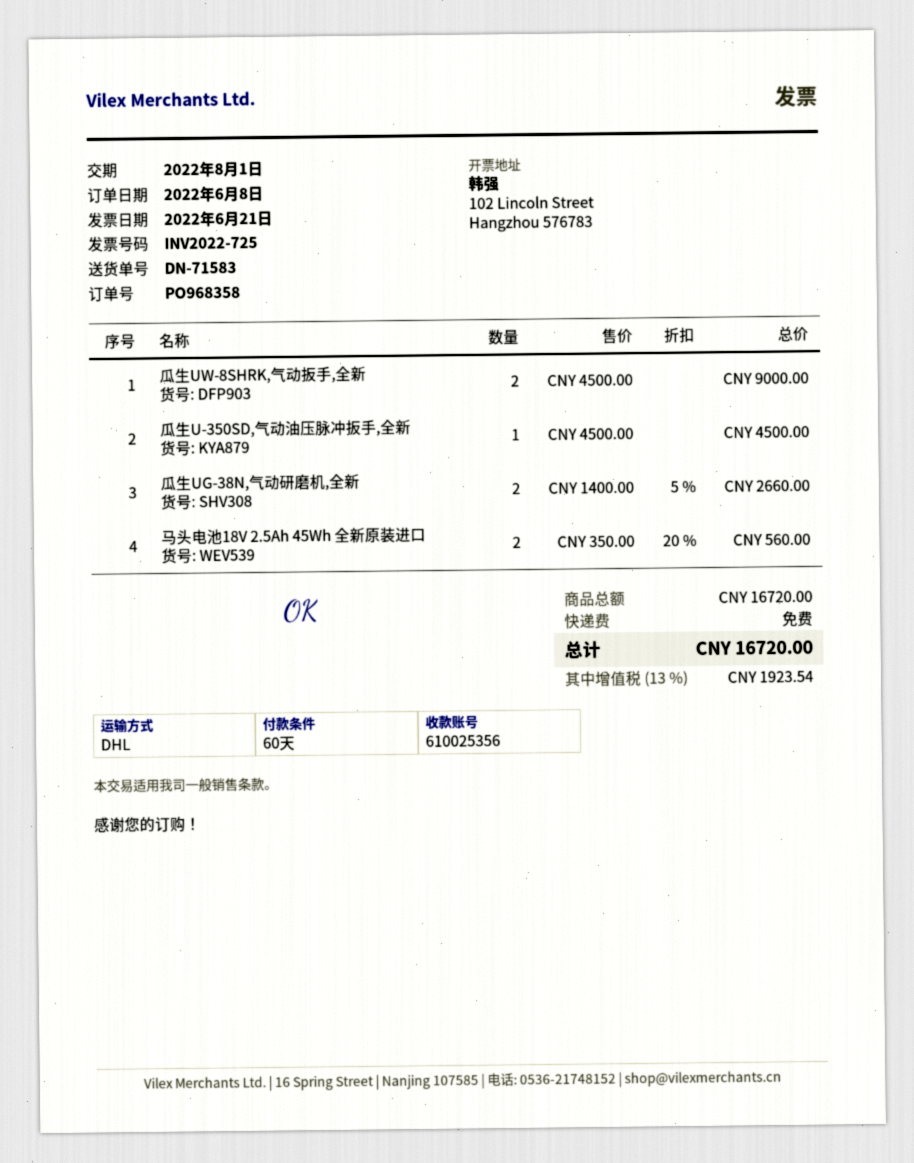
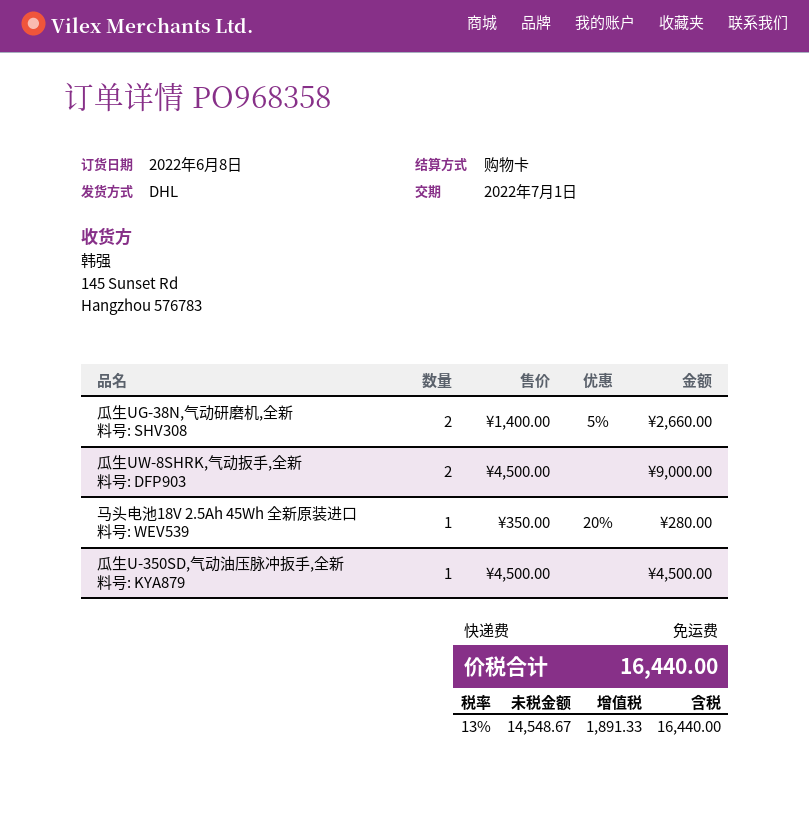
delivery date: 2022-08-01 -> 2022-07-01
马头电池18V 2.5Ah 45Wh 全新原装进口: 2 x 350.00 - 20% = 560.00 -> 1 x 350.00 - 20% = 280.00
tax: 13% = 1923.54 -> 13% = 1891.33
total: 16720.00 -> 16440.00

